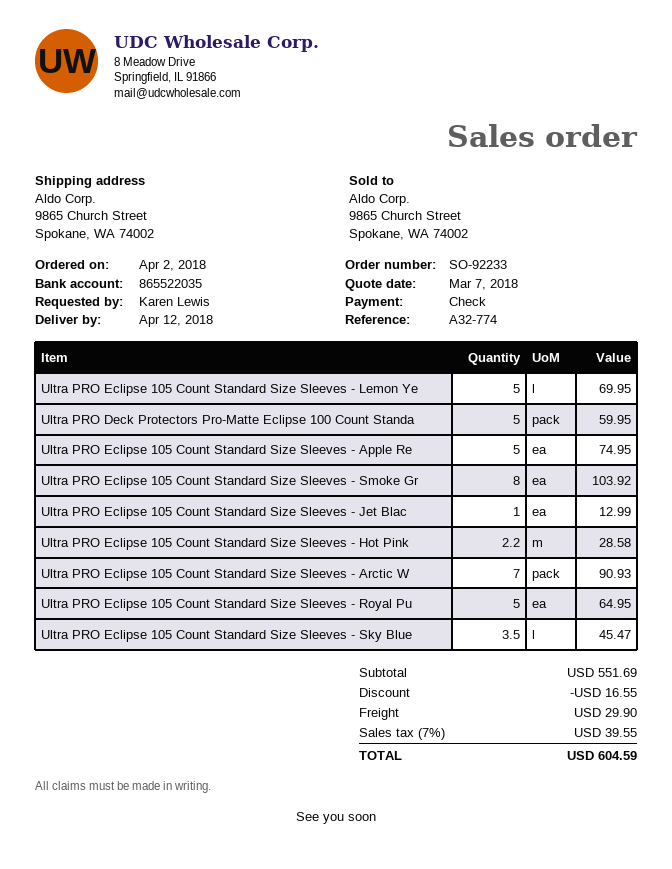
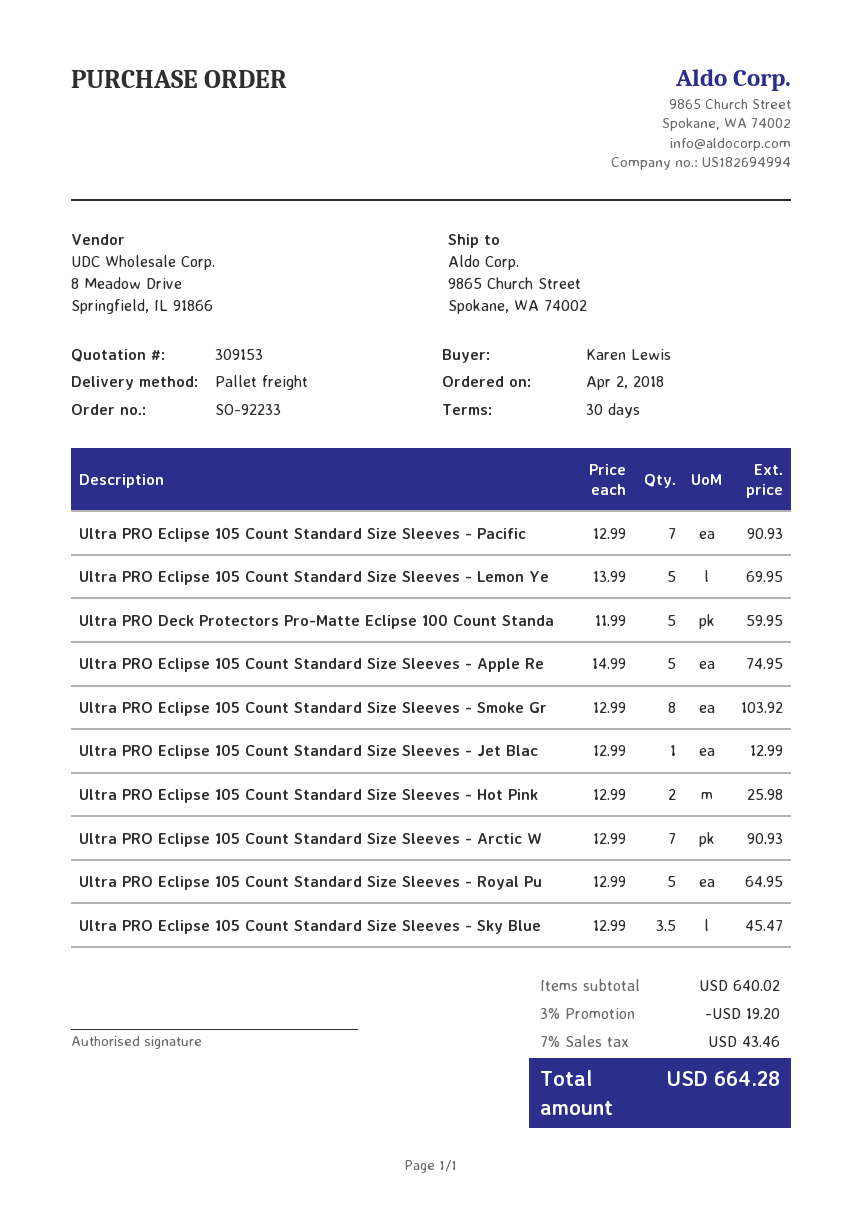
Ultra PRO Eclipse 105 Count Standard Size Sleeves - Hot Pink: 2.2 for 28.58 -> 2 for 25.98
Ultra PRO Eclipse 105 Count Standard Size Sleeves - Pacific: none -> 7 for 90.93
subtotal: 551.69 -> 640.02
discount: 16.55 -> 19.20
shipping: 29.90 -> none
tax: 7% = 39.55 -> 7% = 43.46
total: 604.59 -> 664.28

